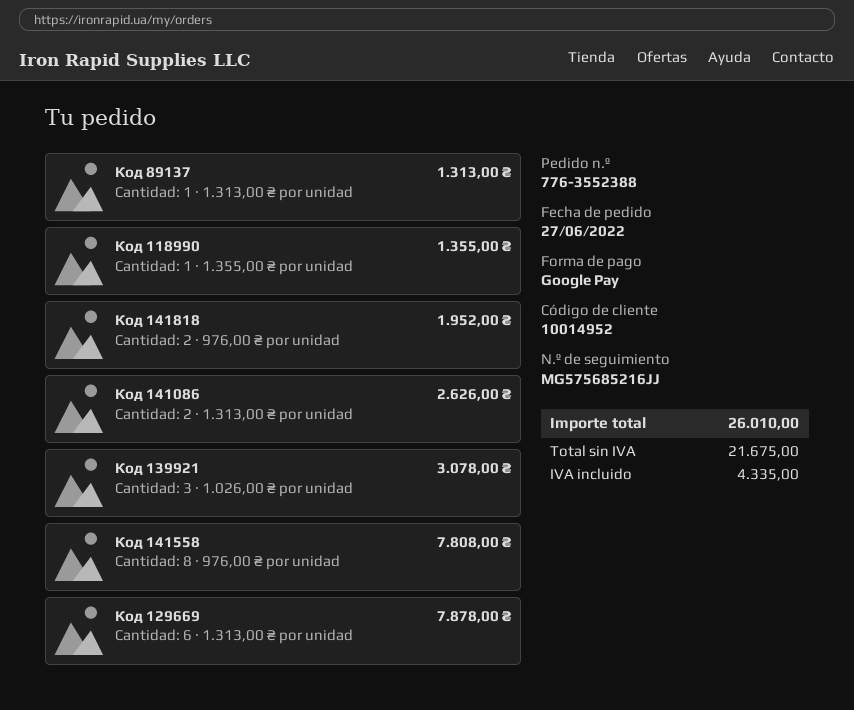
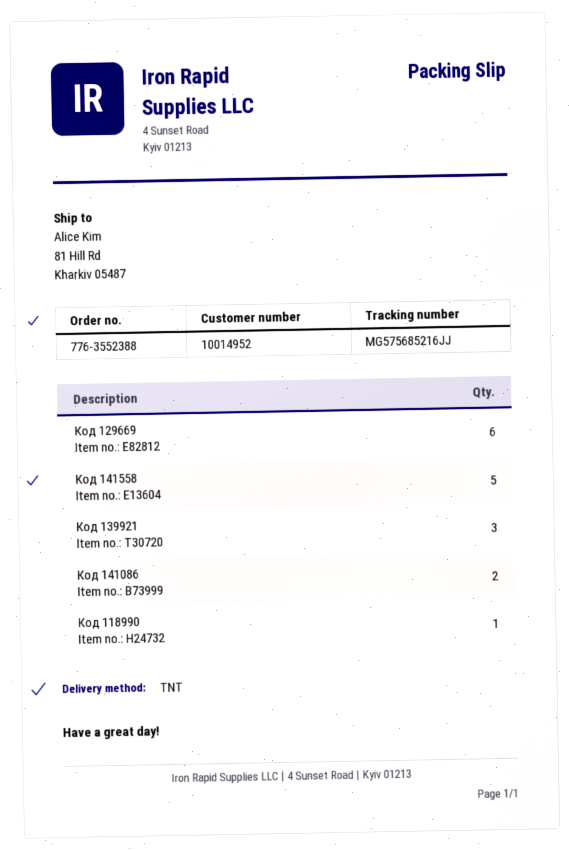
Код 89137: 1 -> none
Код 141818: 2 -> none
Код 141558: 8 -> 5

